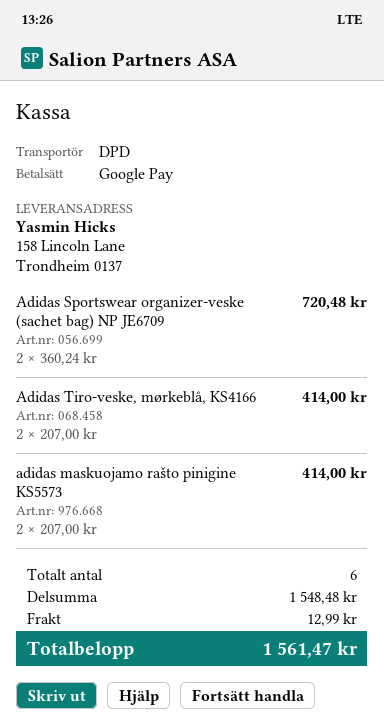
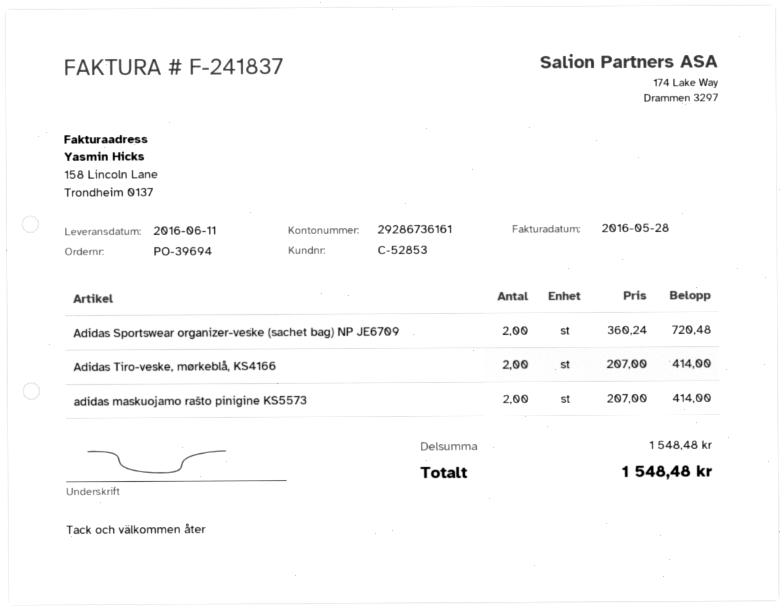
shipping: 12.99 -> none
total: 1561.47 -> 1548.48

